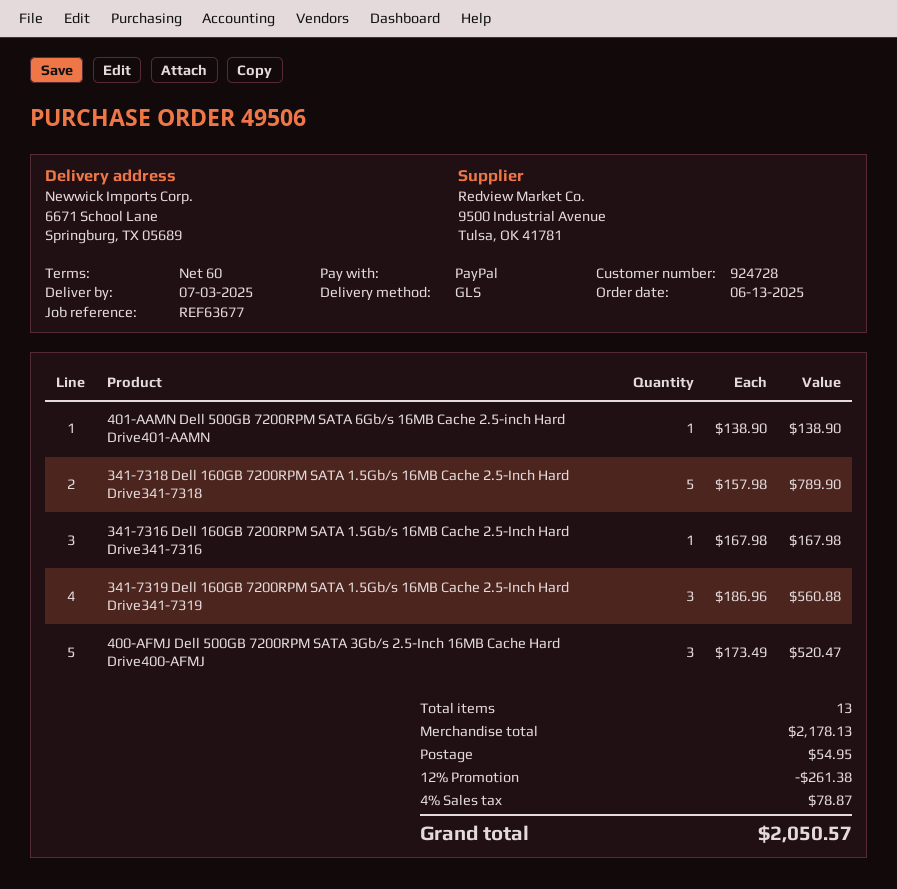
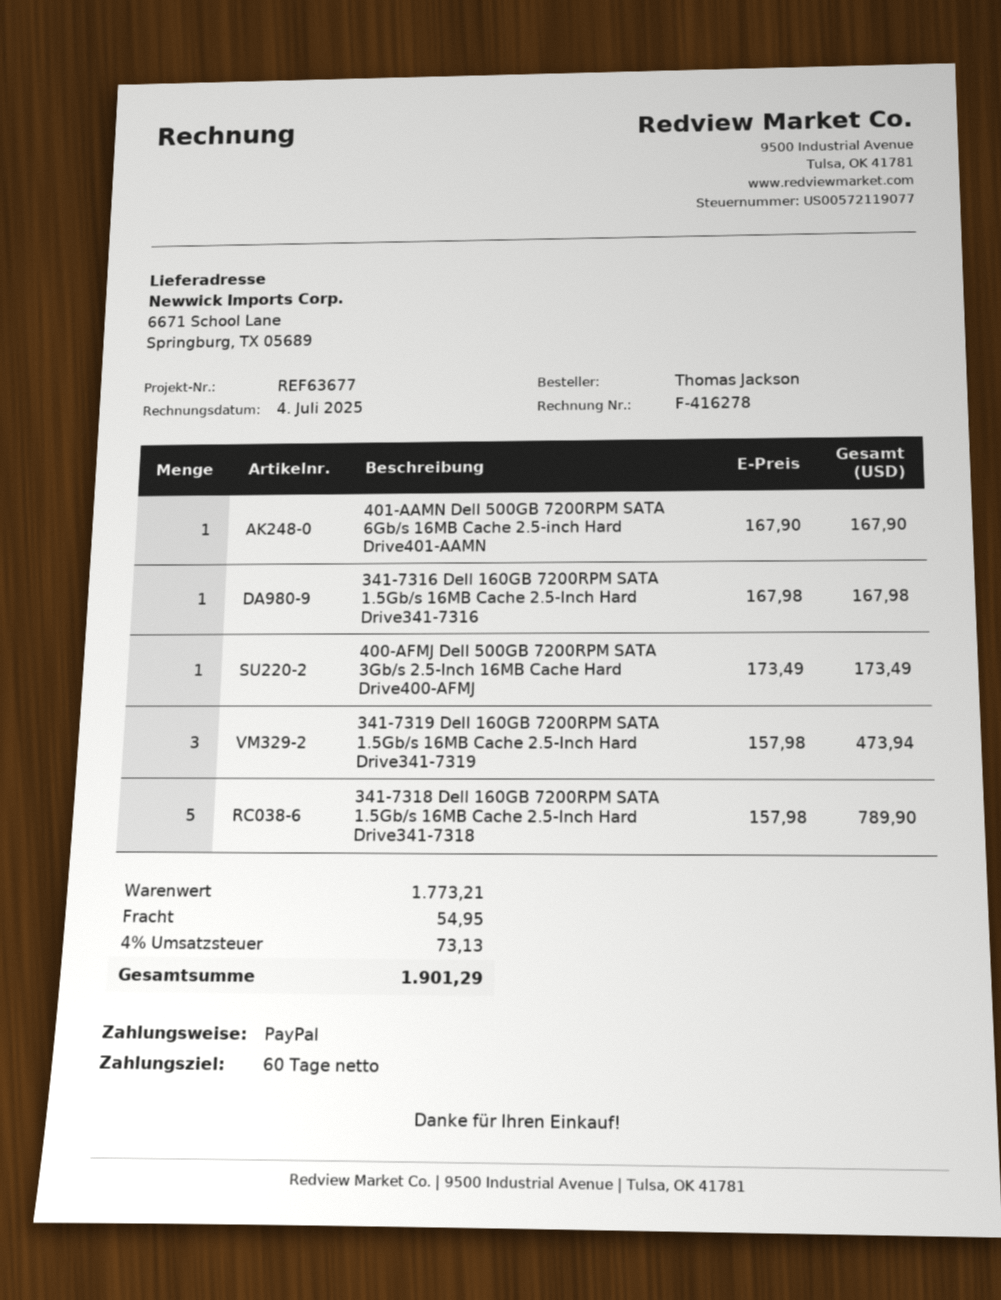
401-AAMN Dell 500GB 7200RPM SATA 6Gb/s 16MB Cache 2.5-inch Hard Drive401-AAMN: 1 x 138.90 = 138.90 -> 1 x 167.90 = 167.90
341-7319 Dell 160GB 7200RPM SATA 1.5Gb/s 16MB Cache 2.5-Inch Hard Drive341-7319: 3 x 186.96 = 560.88 -> 3 x 157.98 = 473.94
400-AFMJ Dell 500GB 7200RPM SATA 3Gb/s 2.5-Inch 16MB Cache Hard Drive400-AFMJ: 3 x 173.49 = 520.47 -> 1 x 173.49 = 173.49
subtotal: 2178.13 -> 1773.21
discount: 12% = 261.38 -> none
tax: 4% = 78.87 -> 4% = 73.13
total: 2050.57 -> 1901.29

